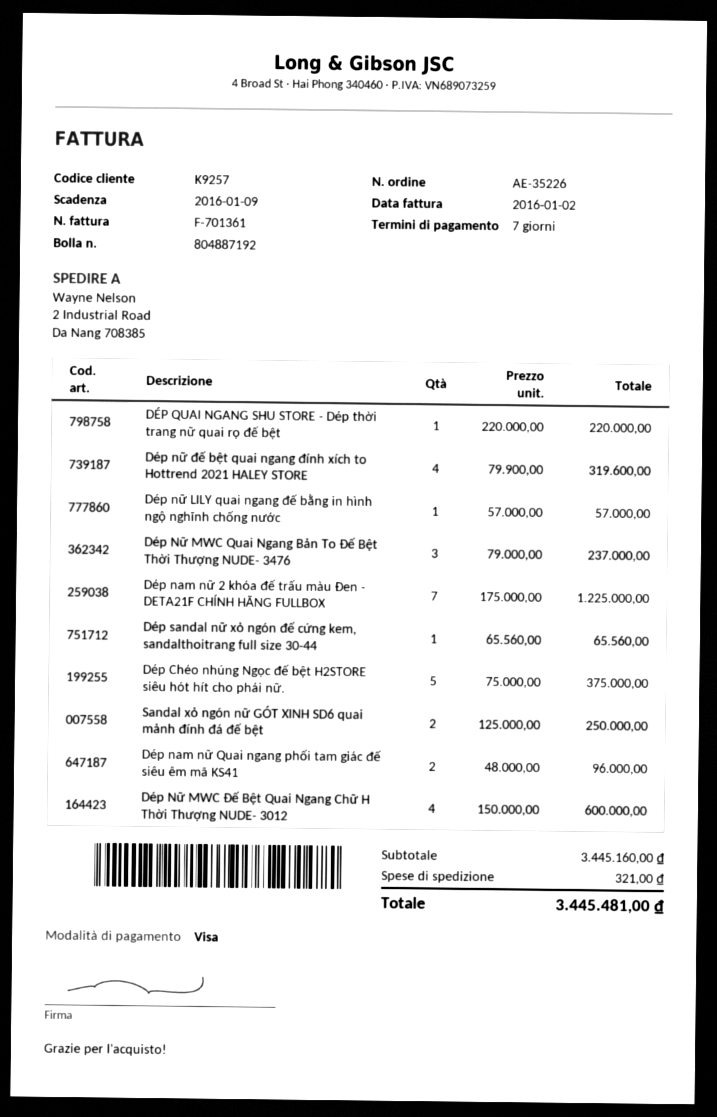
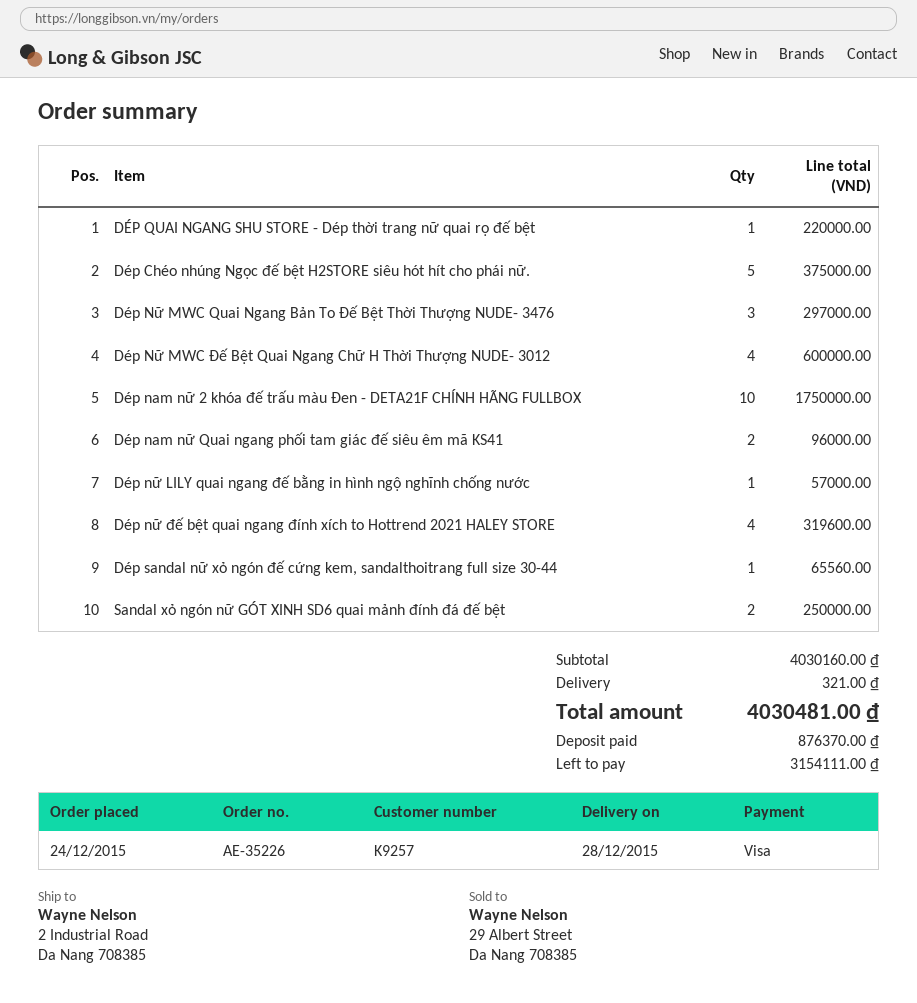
Dép Nữ MWC Quai Ngang Bản To Đế Bệt Thời Thượng NUDE- 3476: 3 for 237000.00 -> 3 for 297000.00
Dép nam nữ 2 khóa đế trấu màu Đen - DETA21F CHÍNH HÃNG FULLBOX: 7 for 1225000.00 -> 10 for 1750000.00
subtotal: 3445160.00 -> 4030160.00
total: 3445481.00 -> 4030481.00

